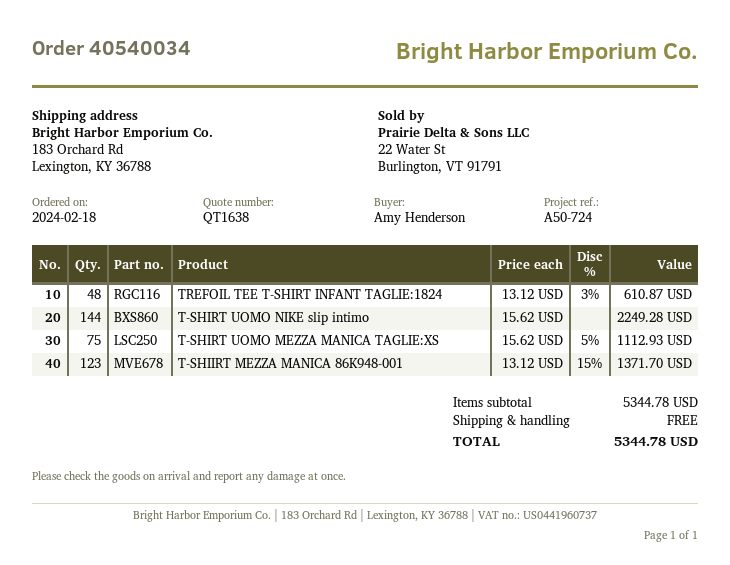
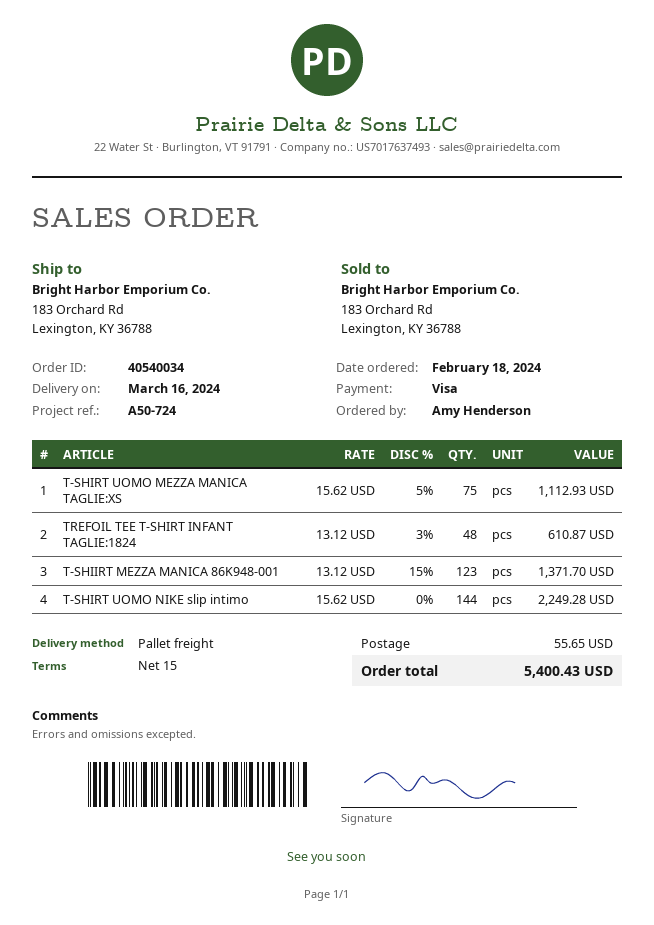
shipping: 0.00 -> 55.65
total: 5344.78 -> 5400.43

